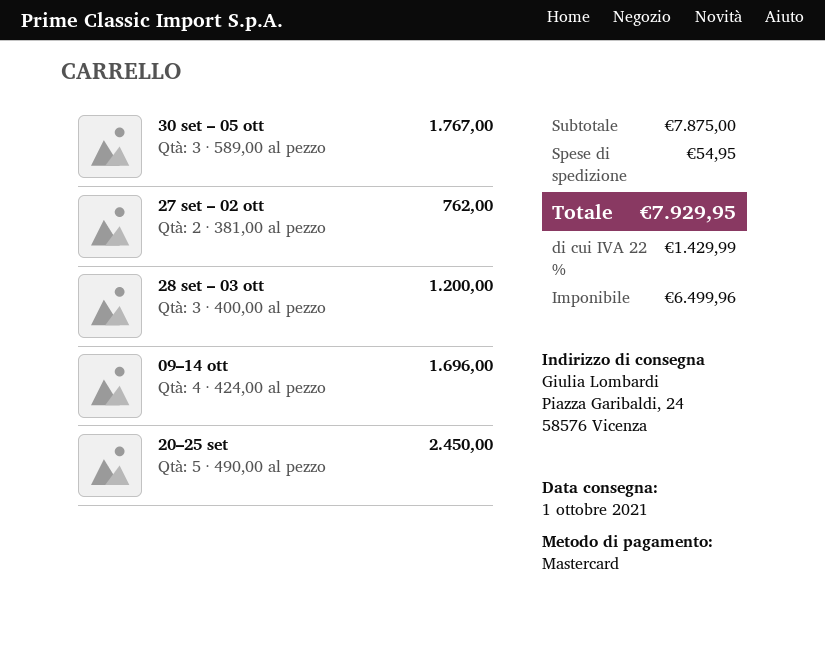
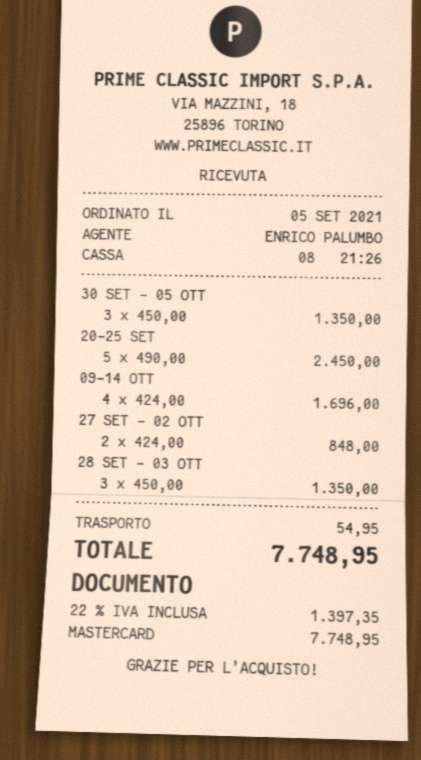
30 set – 05 ott: 3 x 589.00 = 1767.00 -> 3 x 450.00 = 1350.00
27 set – 02 ott: 2 x 381.00 = 762.00 -> 2 x 424.00 = 848.00
28 set – 03 ott: 3 x 400.00 = 1200.00 -> 3 x 450.00 = 1350.00
tax: 22% = 1429.99 -> 22% = 1397.35
total: 7929.95 -> 7748.95

